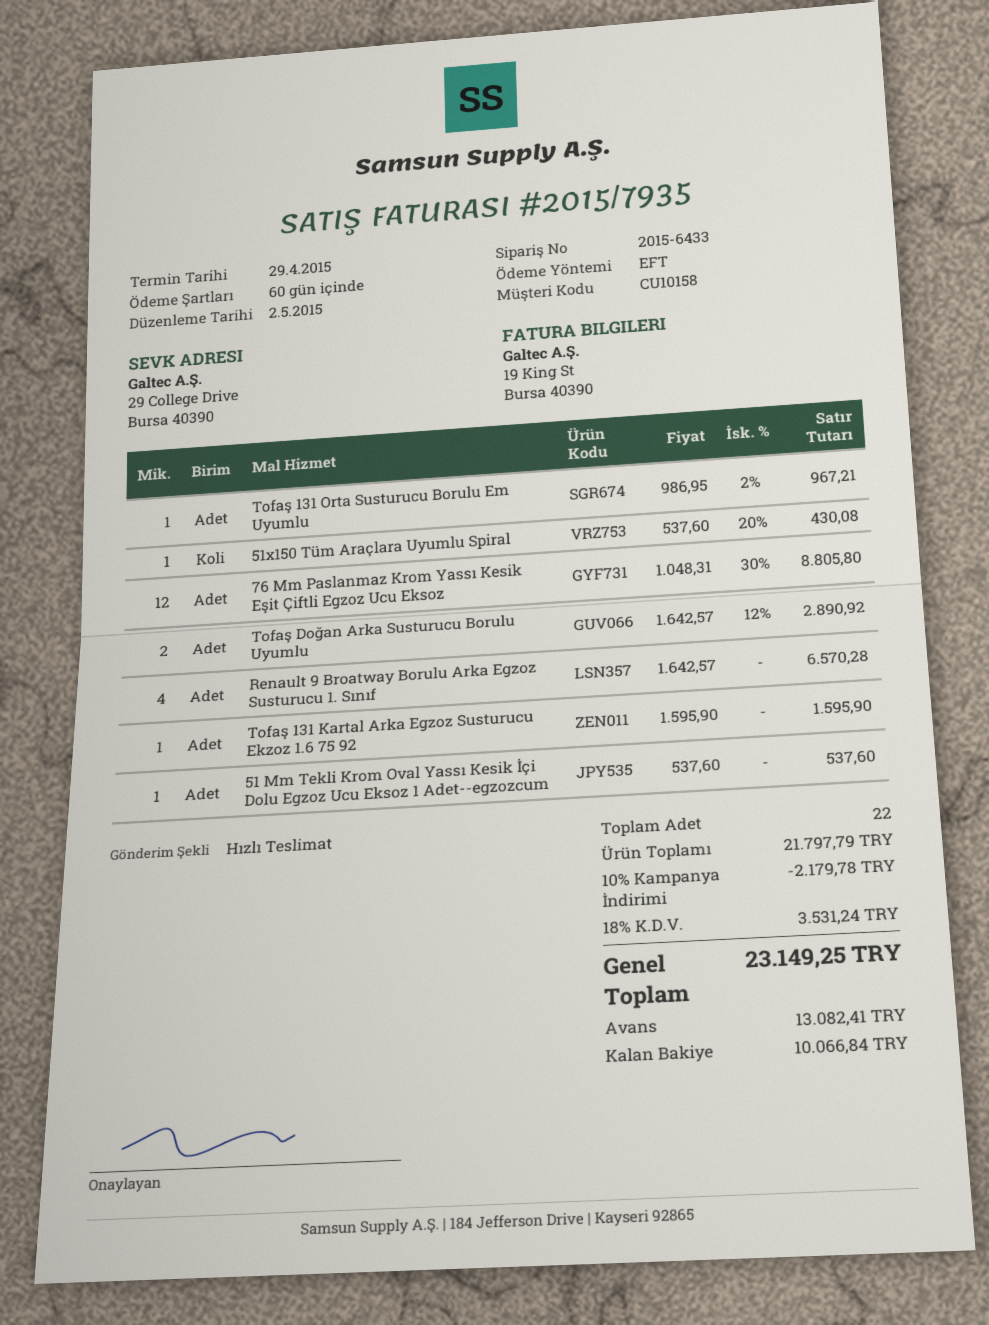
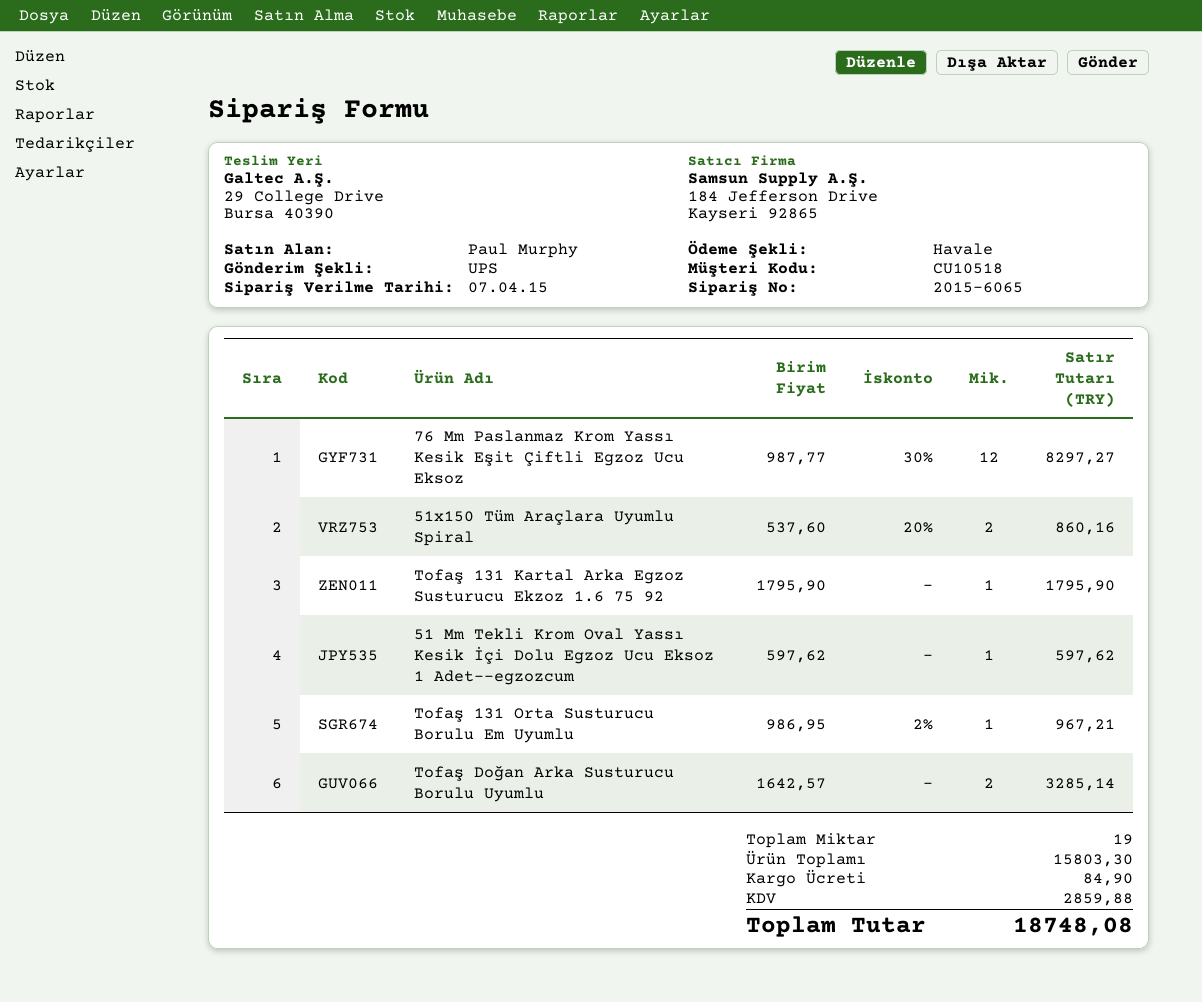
order number: 2015-6433 -> 2015-6065
customer number: CU10158 -> CU10518
shipping method: express -> UPS
51x150 Tüm Araçlara Uyumlu Spiral: 1 x 537.60 - 20% = 430.08 -> 2 x 537.60 - 20% = 860.16
76 Mm Paslanmaz Krom Yassı Kesik Eşit Çiftli Egzoz Ucu Eksoz: 12 x 1048.31 - 30% = 8805.80 -> 12 x 987.77 - 30% = 8297.27
Tofaş Doğan Arka Susturucu Borulu Uyumlu: 2 x 1642.57 - 12% = 2890.92 -> 2 x 1642.57 = 3285.14
Renault 9 Broatway Borulu Arka Egzoz Susturucu 1. Sınıf: 4 x 1642.57 = 6570.28 -> none
Tofaş 131 Kartal Arka Egzoz Susturucu Ekzoz 1.6 75 92: 1 x 1595.90 = 1595.90 -> 1 x 1795.90 = 1795.90
51 Mm Tekli Krom Oval Yassı Kesik İçi Dolu Egzoz Ucu Eksoz 1 Adet--egzozcum: 1 x 537.60 = 537.60 -> 1 x 597.62 = 597.62
total quantity: 22 -> 19
subtotal: 21797.79 -> 15803.30
discount: 10% = 2179.78 -> none
shipping: none -> 84.90
tax: 3531.24 -> 2859.88
total: 23149.25 -> 18748.08

